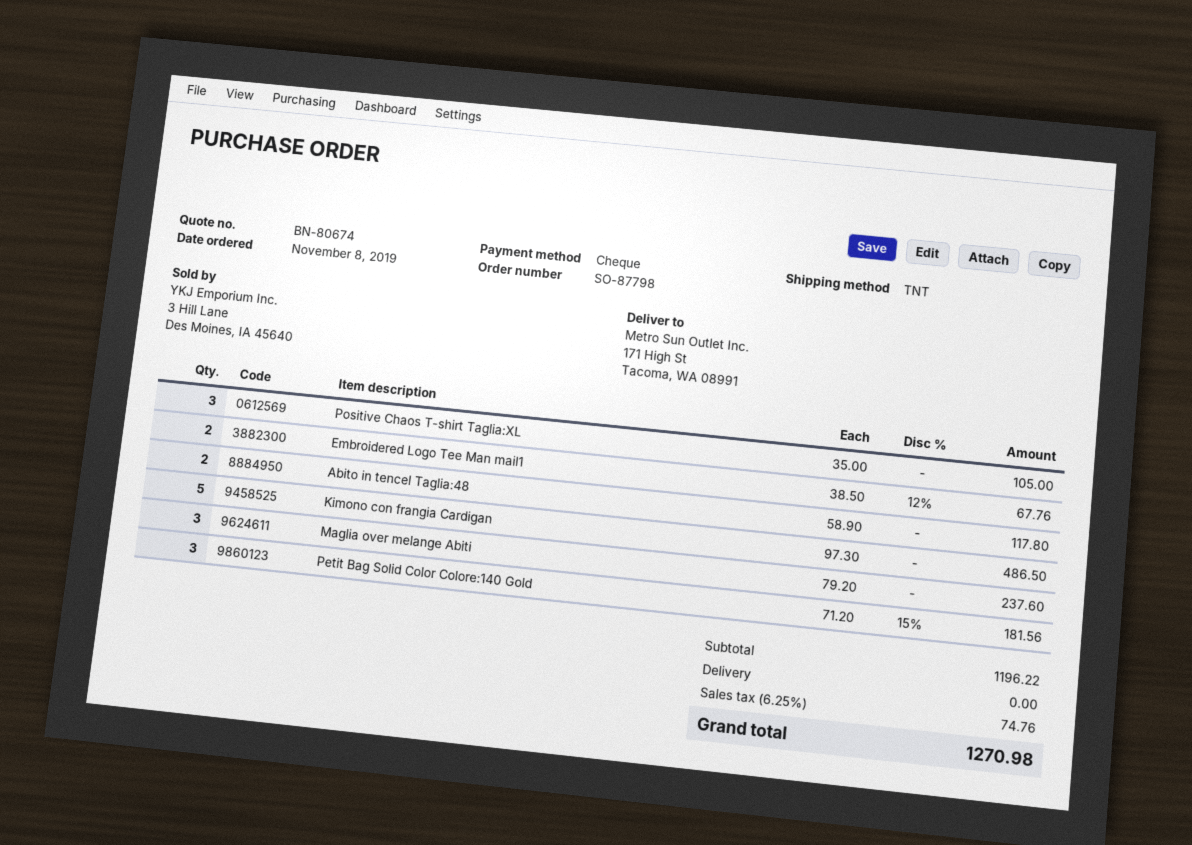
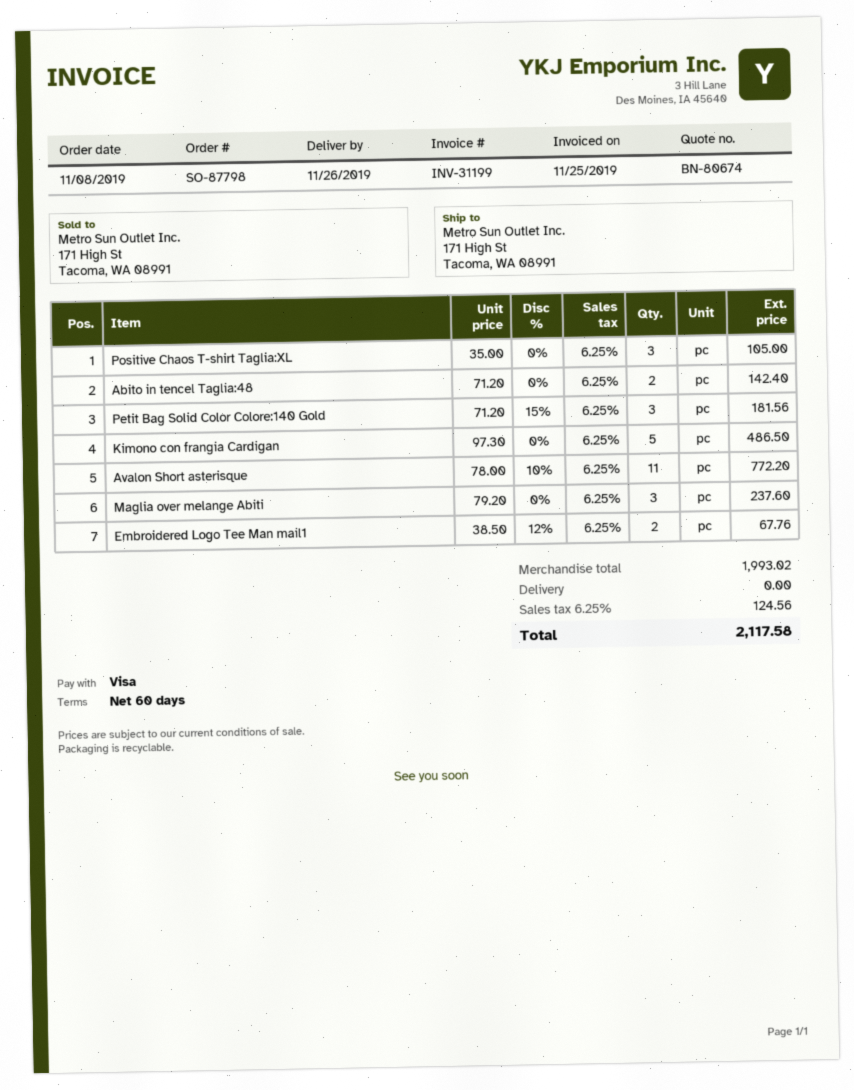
payment method: cheque -> Visa
Abito in tencel Taglia:48: 2 x 58.90 = 117.80 -> 2 x 71.20 = 142.40
Avalon Short asterisque: none -> 11 x 78.00 - 10% = 772.20
subtotal: 1196.22 -> 1993.02
tax: 6.25% = 74.76 -> 6.25% = 124.56
total: 1270.98 -> 2117.58

